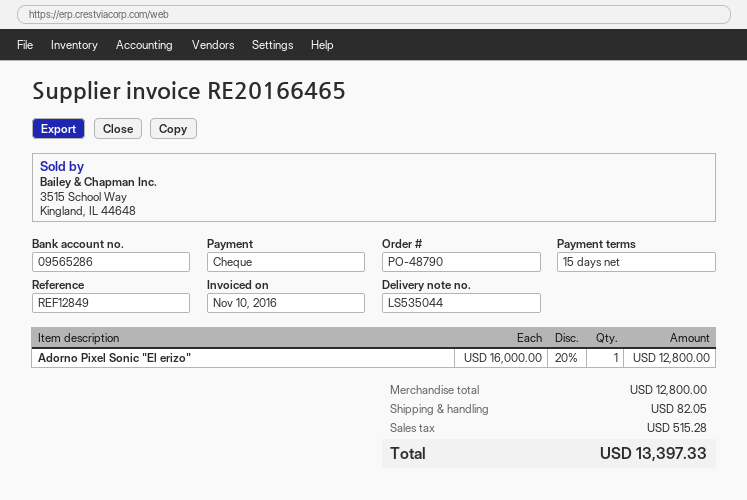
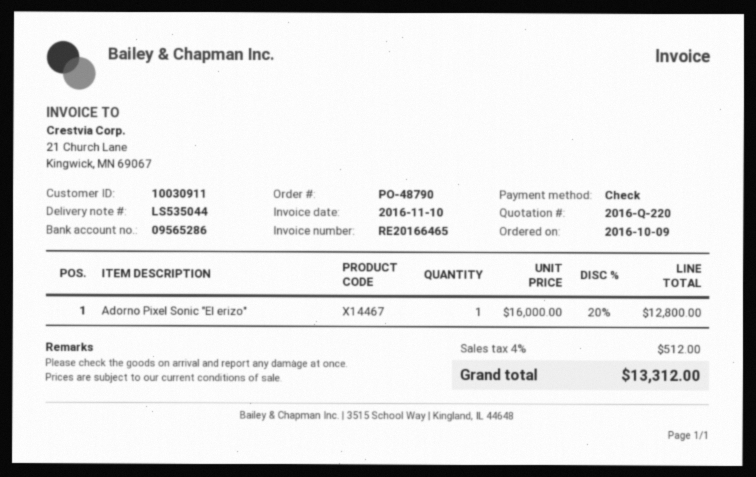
shipping: 82.05 -> none
tax: 515.28 -> 512.00
total: 13397.33 -> 13312.00

